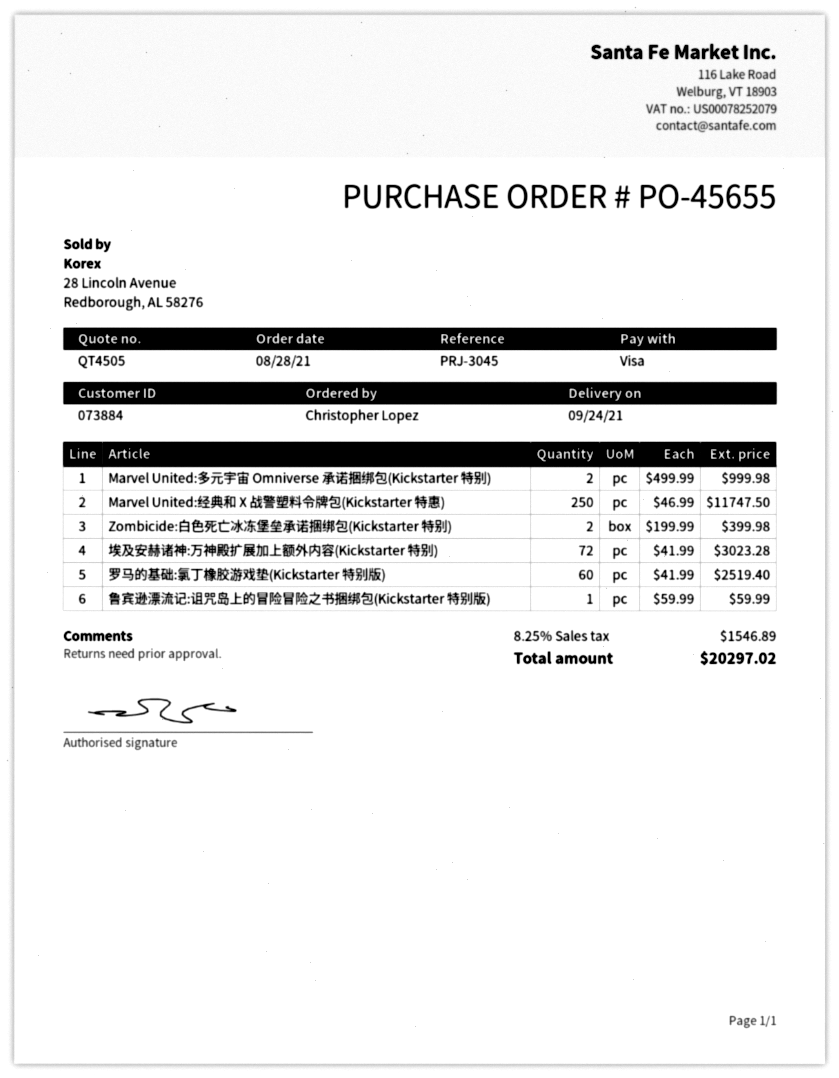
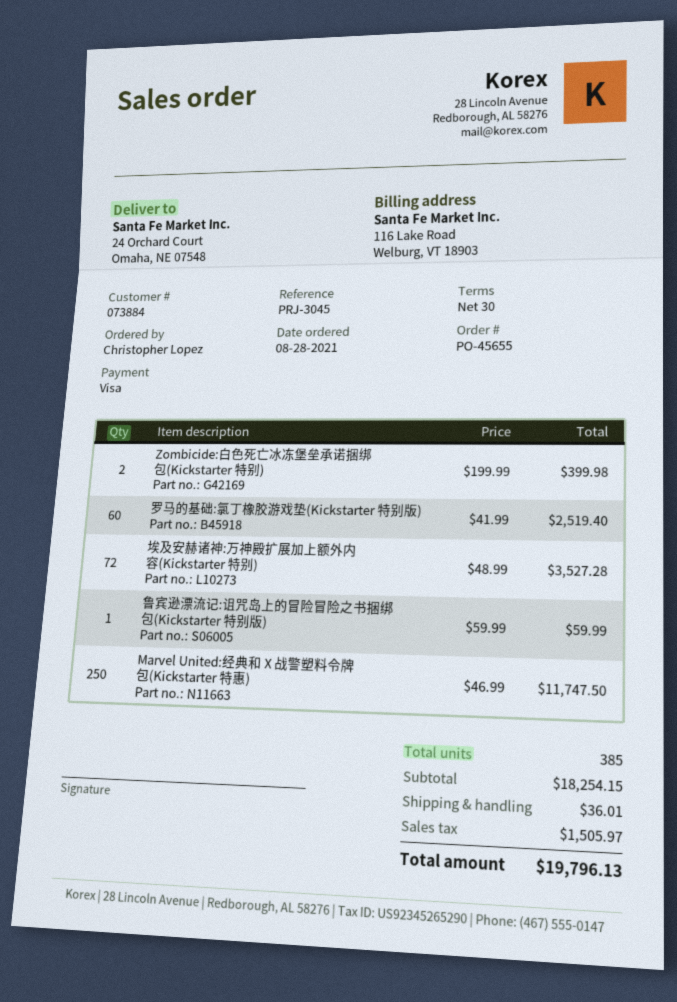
Marvel United:多元宇宙 Omniverse 承诺捆绑包(Kickstarter 特别): 2 x 499.99 = 999.98 -> none
埃及安赫诸神:万神殿扩展加上额外内容(Kickstarter 特别): 72 x 41.99 = 3023.28 -> 72 x 48.99 = 3527.28
shipping: none -> 36.01
tax: 1546.89 -> 1505.97
total: 20297.02 -> 19796.13

